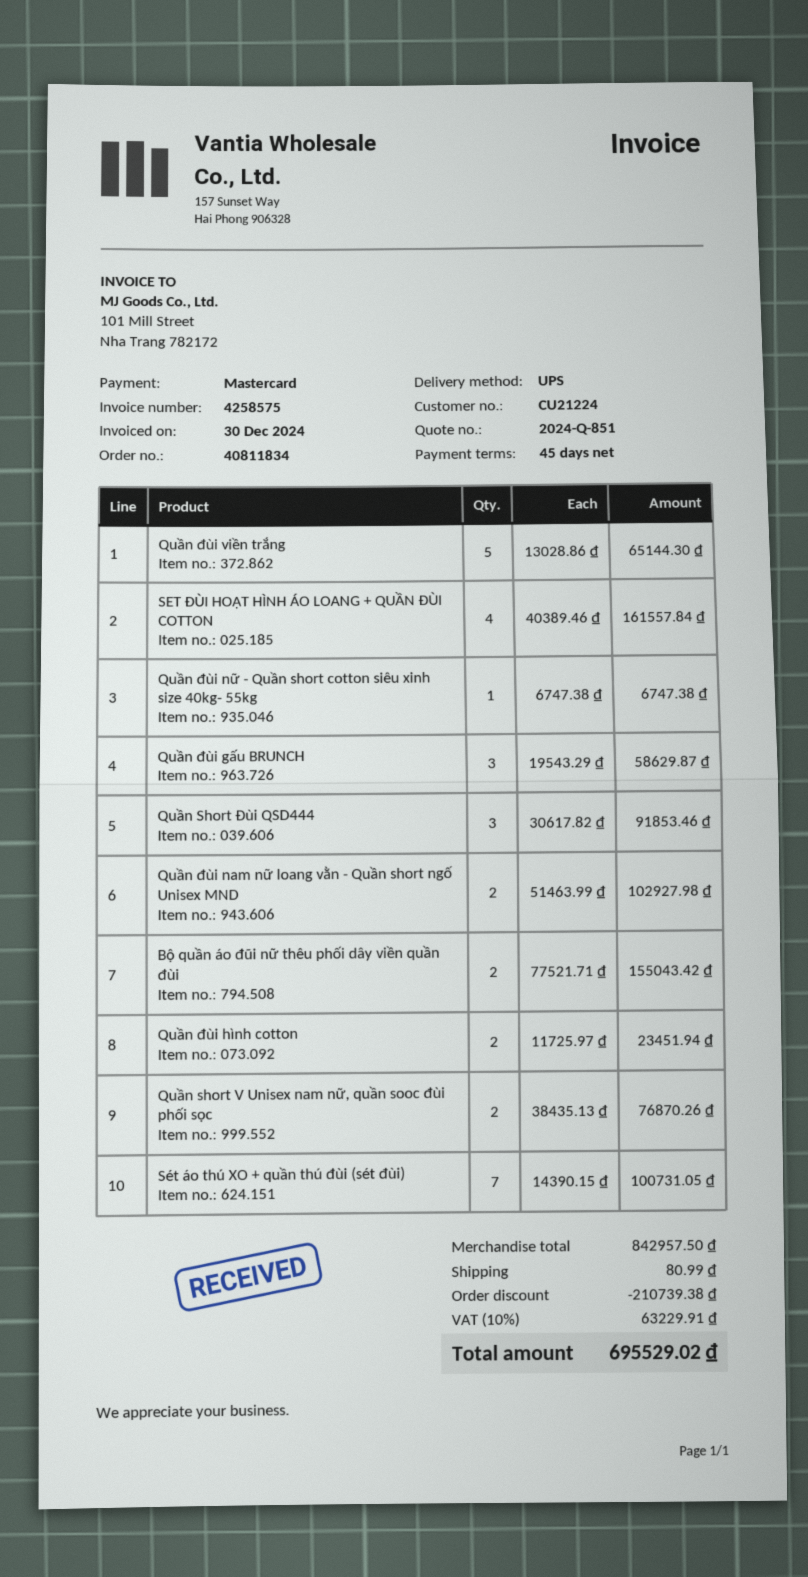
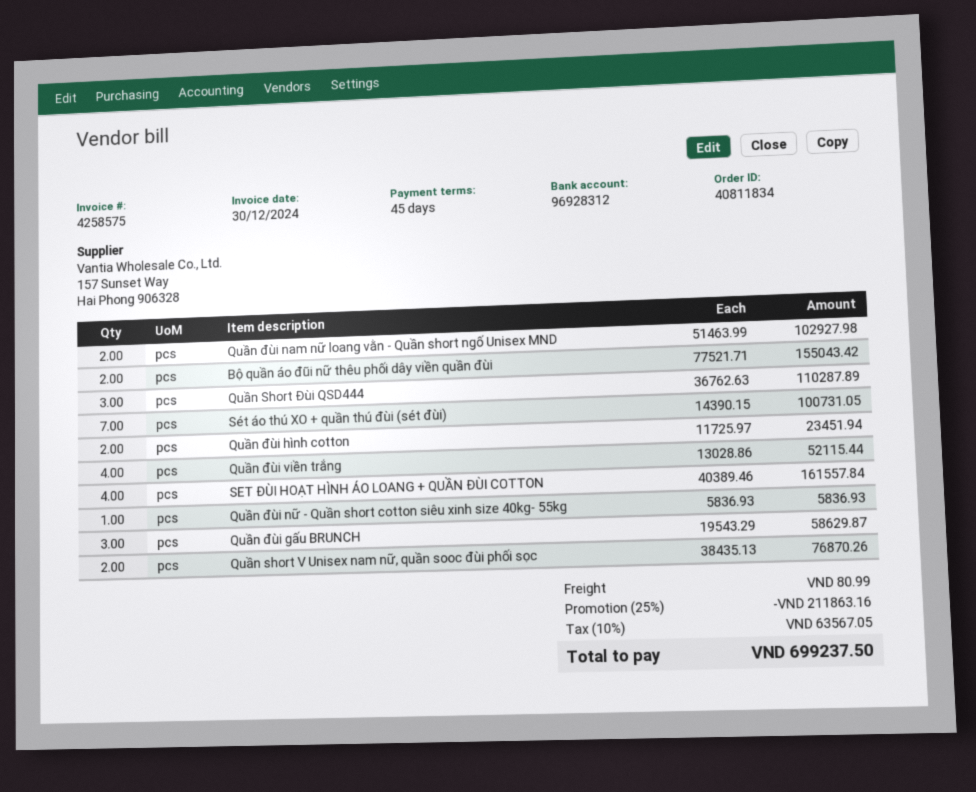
Quần đùi viền trắng: 5 x 13028.86 = 65144.30 -> 4 x 13028.86 = 52115.44
Quần đùi nữ - Quần short cotton siêu xinh size 40kg- 55kg: 1 x 6747.38 = 6747.38 -> 1 x 5836.93 = 5836.93
Quần Short Đùi QSD444: 3 x 30617.82 = 91853.46 -> 3 x 36762.63 = 110287.89
discount: 210739.38 -> 211863.16
tax: 10% = 63229.91 -> 10% = 63567.05
total: 695529.02 -> 699237.50

